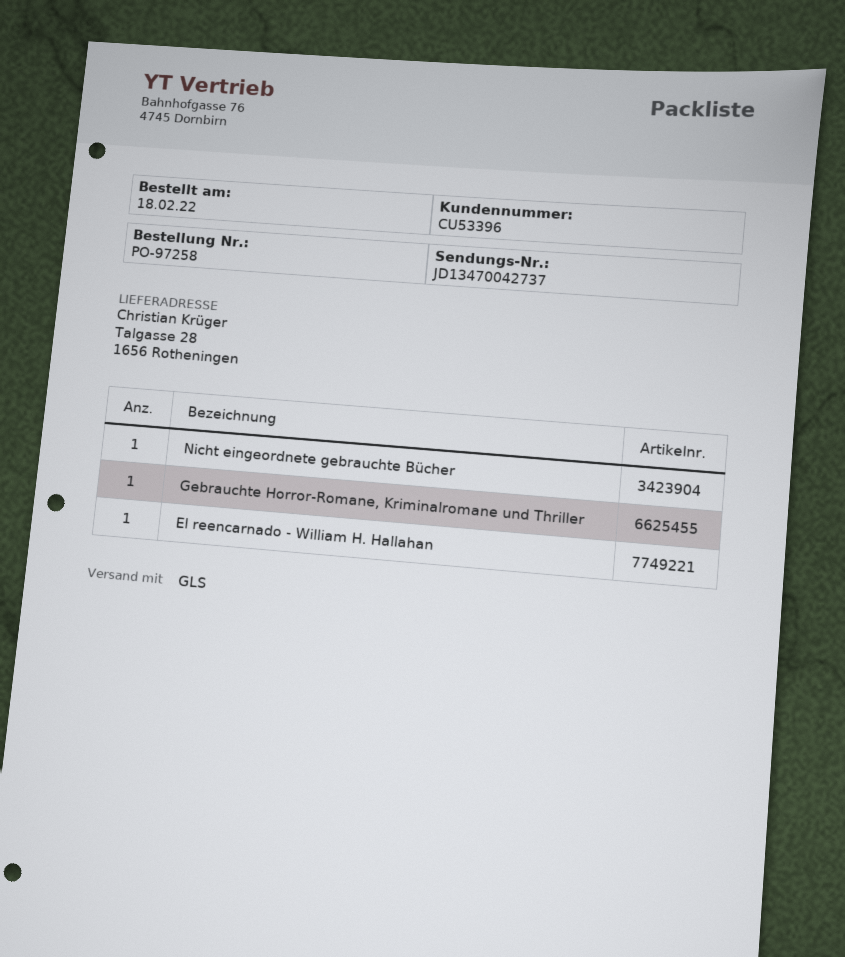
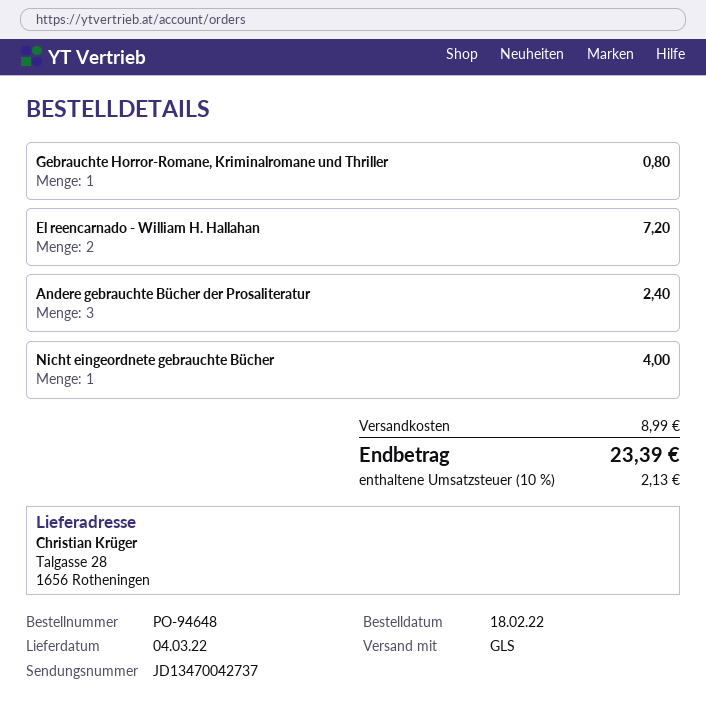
order number: PO-97258 -> PO-94648
El reencarnado - William H. Hallahan: 1 -> 2
Andere gebrauchte Bücher der Prosaliteratur: none -> 3

